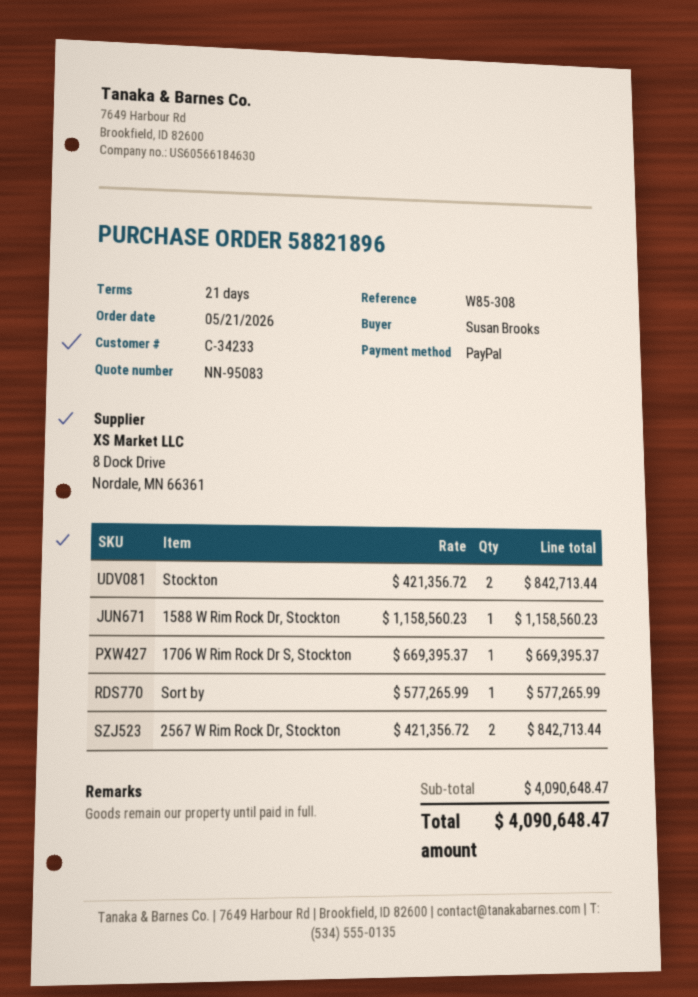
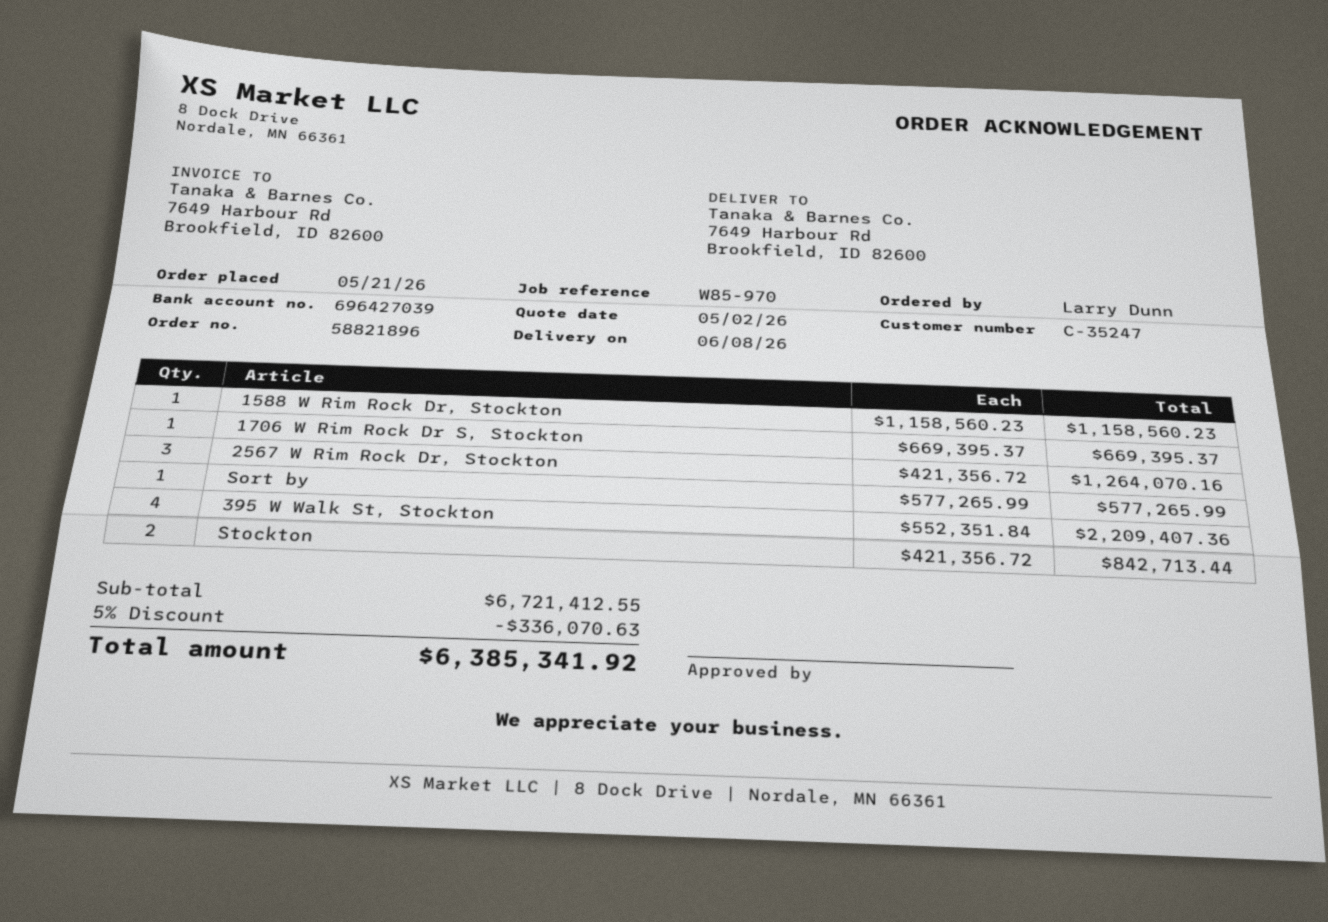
customer number: C-34233 -> C-35247
reference: W85-308 -> W85-970
ordered by: Susan Brooks -> Larry Dunn
2567 W Rim Rock Dr, Stockton: 2 x 421356.72 = 842713.44 -> 3 x 421356.72 = 1264070.16
395 W Walk St, Stockton: none -> 4 x 552351.84 = 2209407.36
subtotal: 4090648.47 -> 6721412.55
discount: none -> 5% = 336070.63
total: 4090648.47 -> 6385341.92

